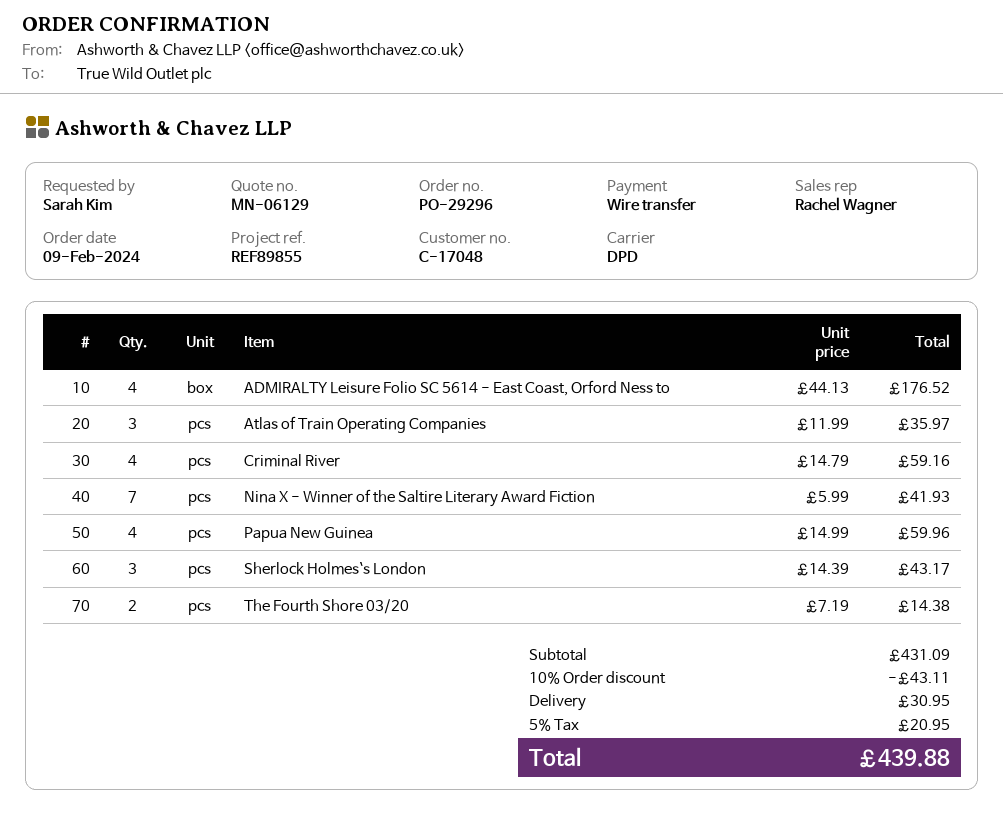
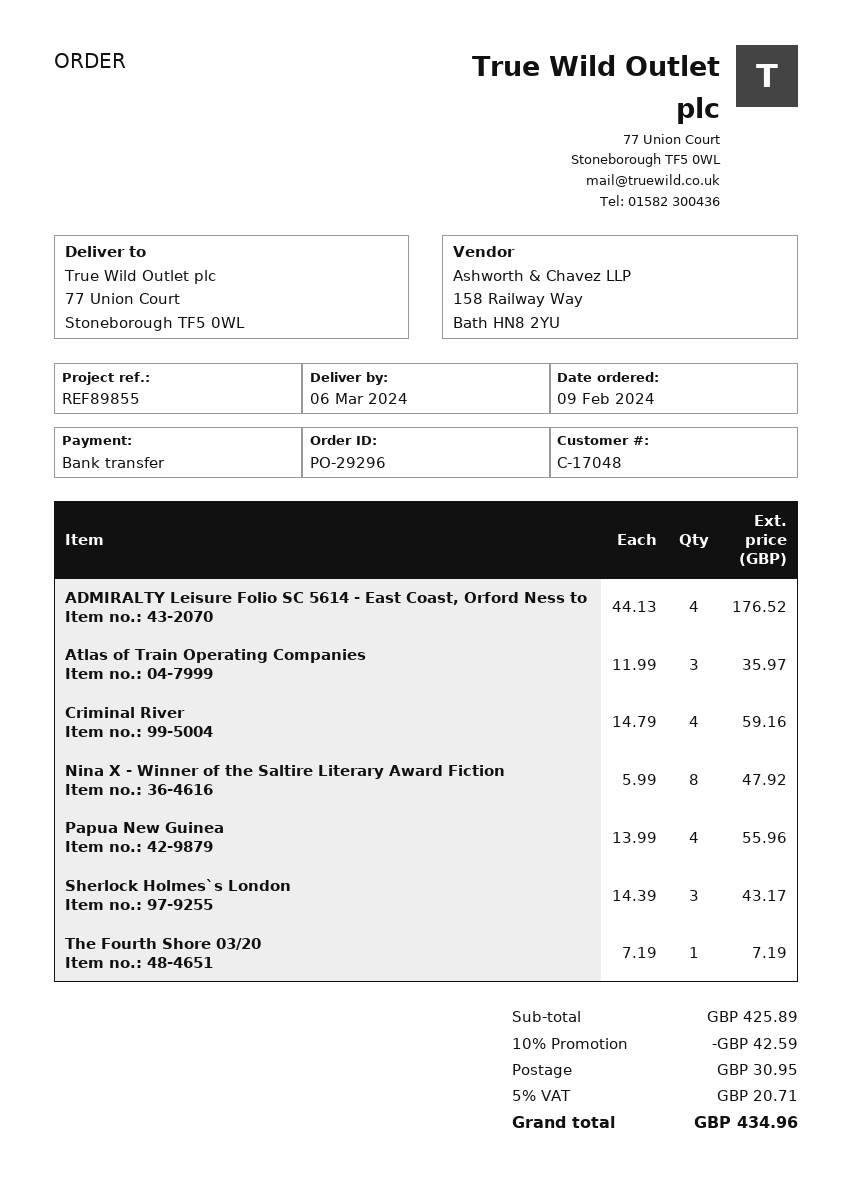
Nina X - Winner of the Saltire Literary Award Fiction: 7 x 5.99 = 41.93 -> 8 x 5.99 = 47.92
Papua New Guinea: 4 x 14.99 = 59.96 -> 4 x 13.99 = 55.96
The Fourth Shore 03/20: 2 x 7.19 = 14.38 -> 1 x 7.19 = 7.19
subtotal: 431.09 -> 425.89
discount: 10% = 43.11 -> 10% = 42.59
tax: 5% = 20.95 -> 5% = 20.71
total: 439.88 -> 434.96

